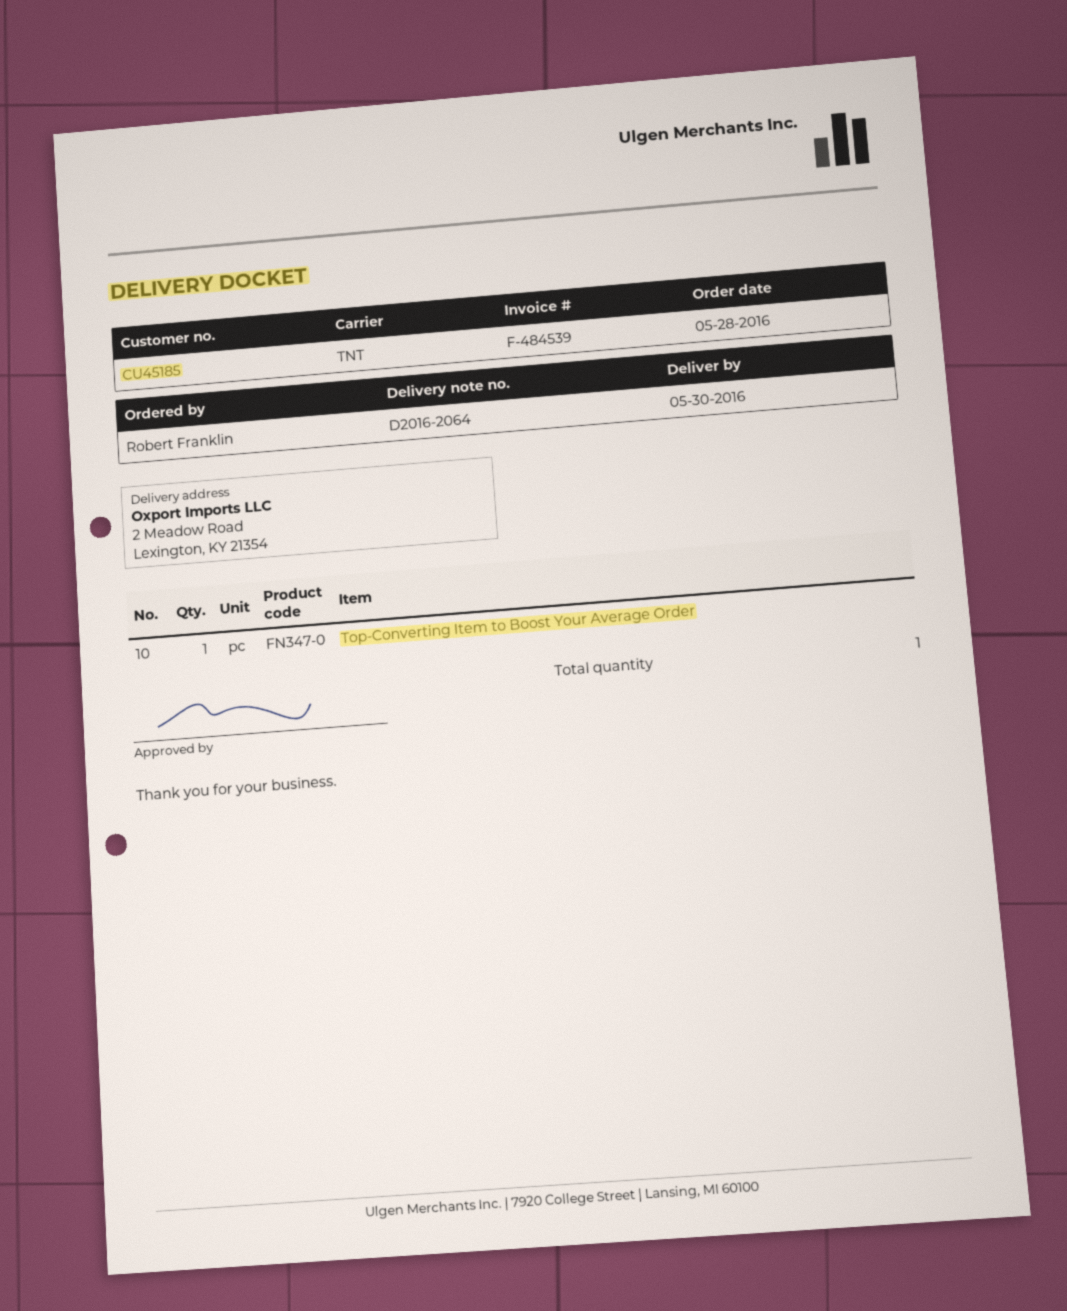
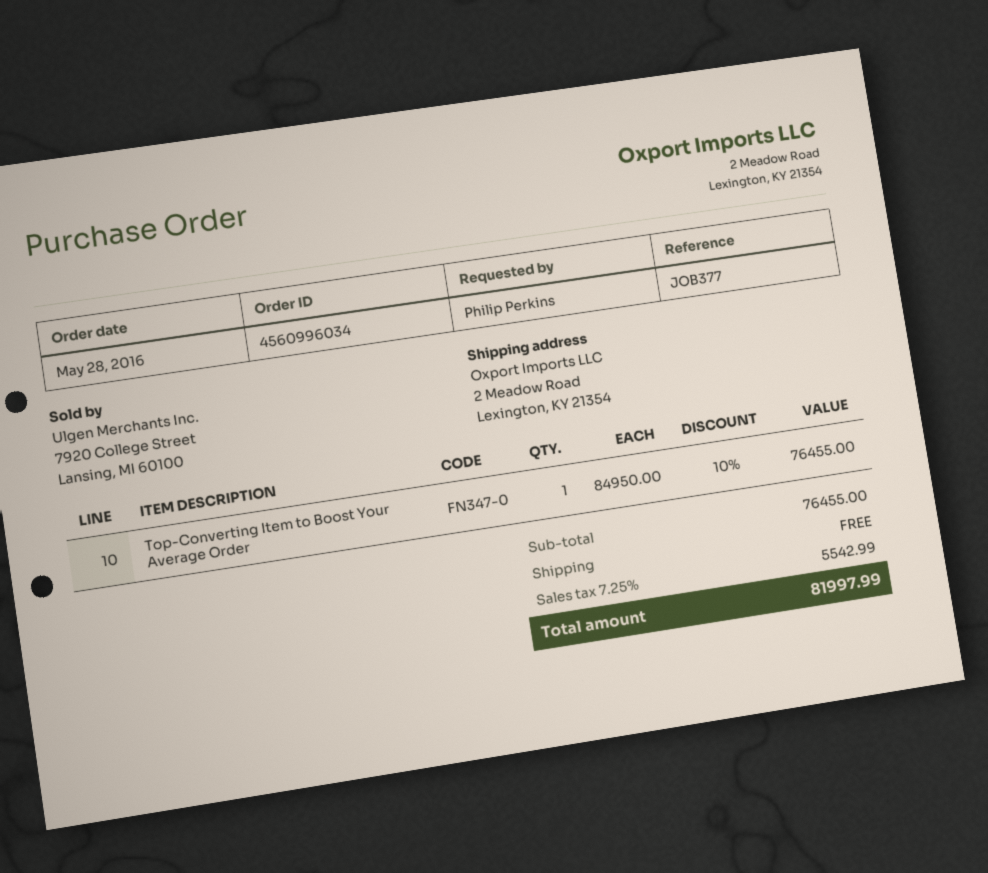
ordered by: Robert Franklin -> Philip Perkins

